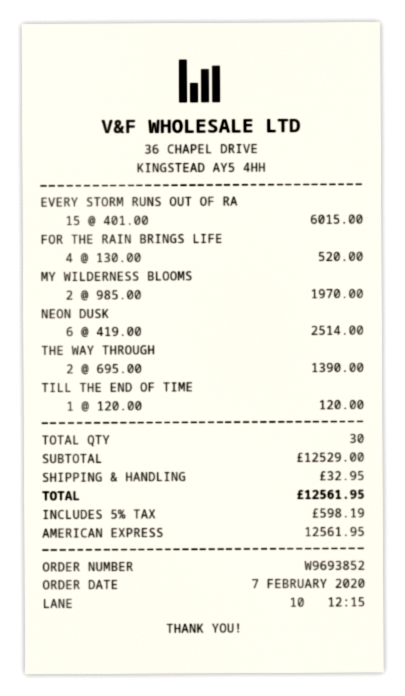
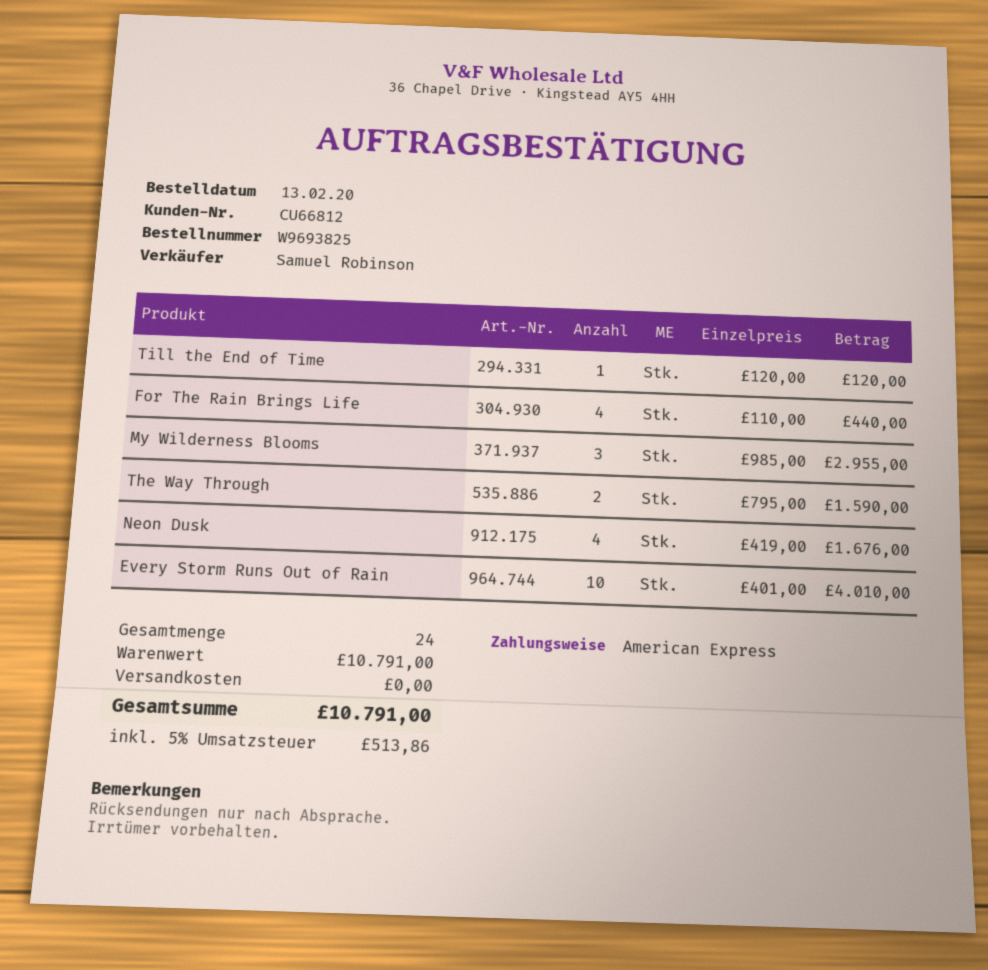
order number: W9693852 -> W9693825
order date: 2020-02-07 -> 2020-02-13
EVERY STORM RUNS OUT OF RA: 15 x 401.00 = 6015.00 -> 10 x 401.00 = 4010.00
FOR THE RAIN BRINGS LIFE: 4 x 130.00 = 520.00 -> 4 x 110.00 = 440.00
MY WILDERNESS BLOOMS: 2 x 985.00 = 1970.00 -> 3 x 985.00 = 2955.00
NEON DUSK: 6 x 419.00 = 2514.00 -> 4 x 419.00 = 1676.00
THE WAY THROUGH: 2 x 695.00 = 1390.00 -> 2 x 795.00 = 1590.00
total quantity: 30 -> 24
subtotal: 12529.00 -> 10791.00
shipping: 32.95 -> 0.00
tax: 5% = 598.19 -> 5% = 513.86
total: 12561.95 -> 10791.00

